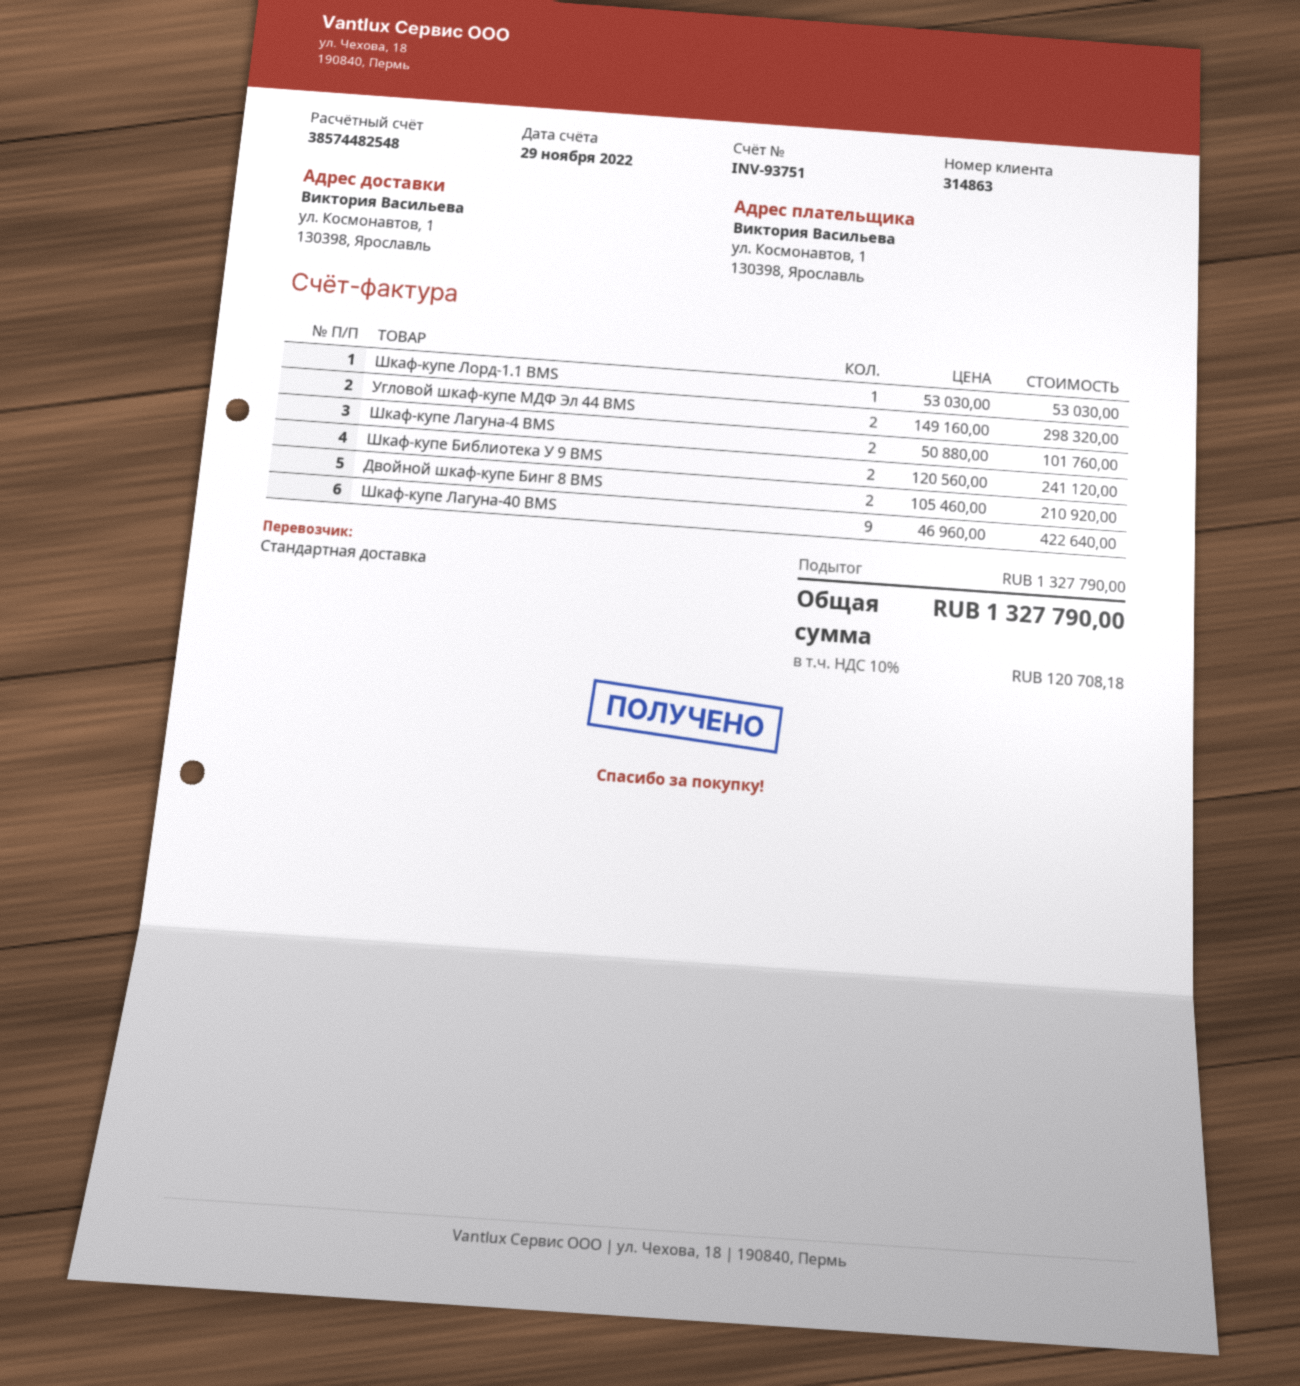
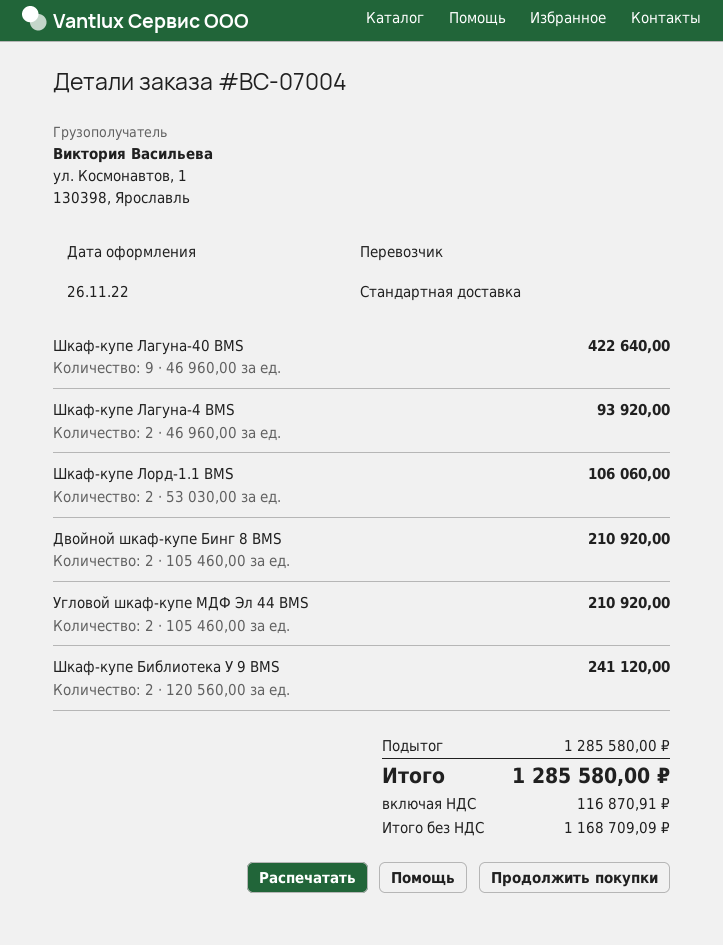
Шкаф-купе Лорд-1.1 BMS: 1 x 53030.00 = 53030.00 -> 2 x 53030.00 = 106060.00
Угловой шкаф-купе МДФ Эл 44 BMS: 2 x 149160.00 = 298320.00 -> 2 x 105460.00 = 210920.00
Шкаф-купе Лагуна-4 BMS: 2 x 50880.00 = 101760.00 -> 2 x 46960.00 = 93920.00
subtotal: 1327790.00 -> 1285580.00
tax: 120708.18 -> 116870.91
total: 1327790.00 -> 1285580.00

